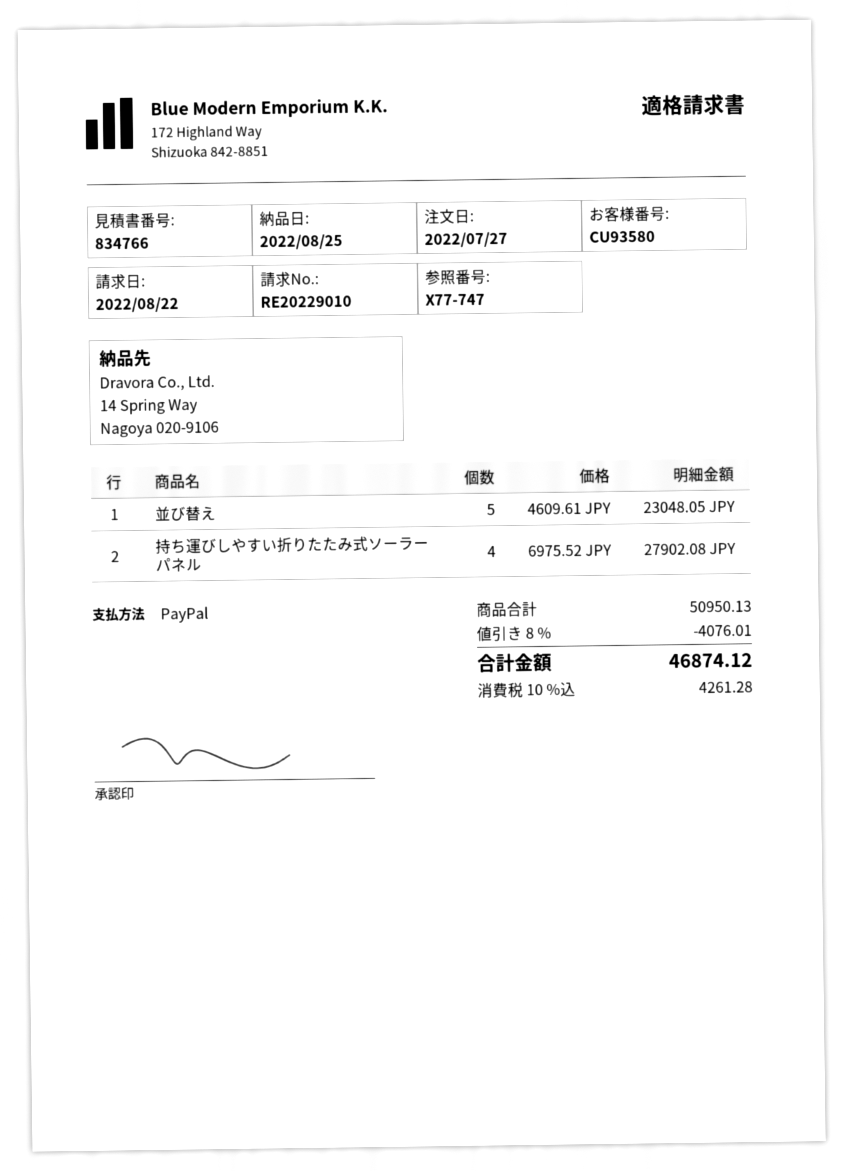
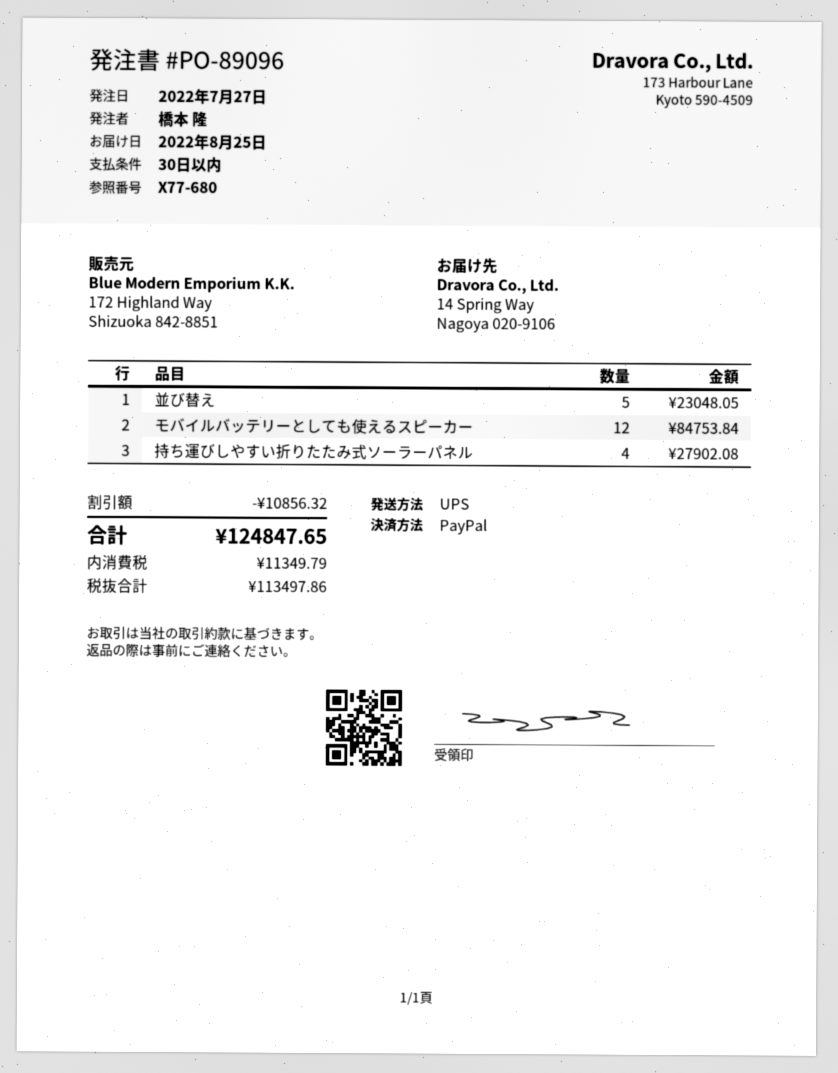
reference: X77-747 -> X77-680
モバイルバッテリーとしても使えるスピーカー: none -> 12 for 84753.84
discount: 4076.01 -> 10856.32
tax: 4261.28 -> 11349.79
total: 46874.12 -> 124847.65

